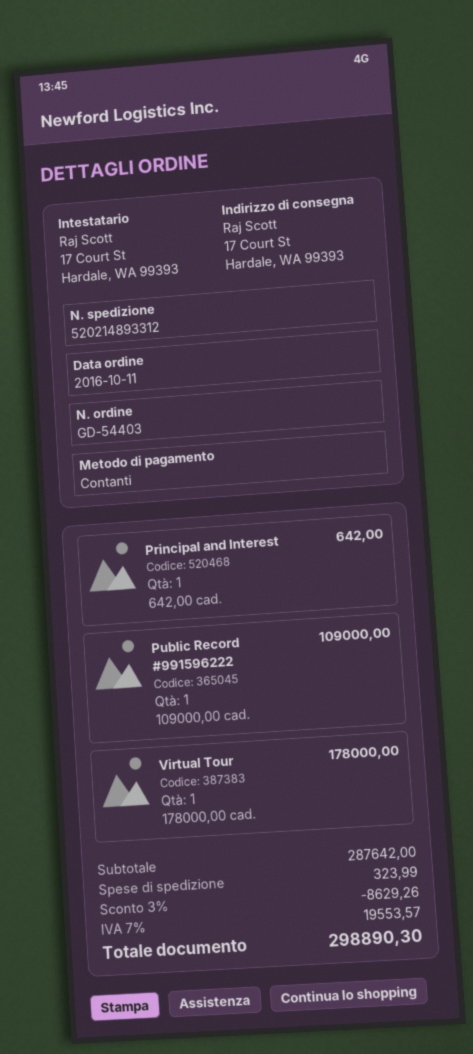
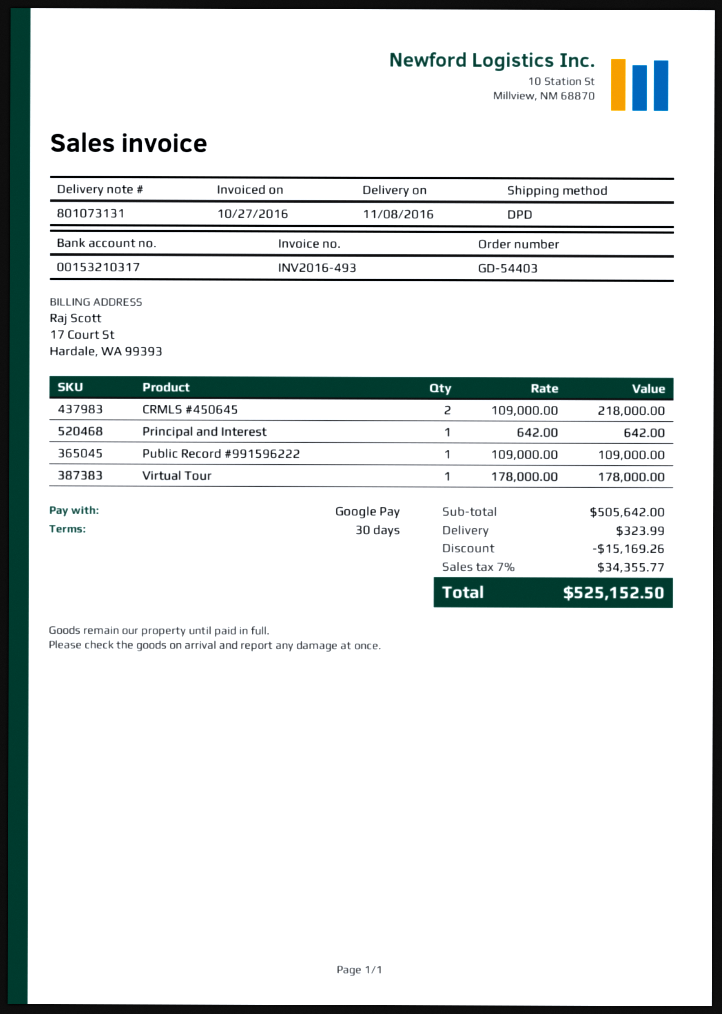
payment method: cash -> Google Pay
CRMLS #450645: none -> 2 x 109000.00 = 218000.00
subtotal: 287642.00 -> 505642.00
discount: 8629.26 -> 15169.26
tax: 7% = 19553.57 -> 7% = 34355.77
total: 298890.30 -> 525152.50

